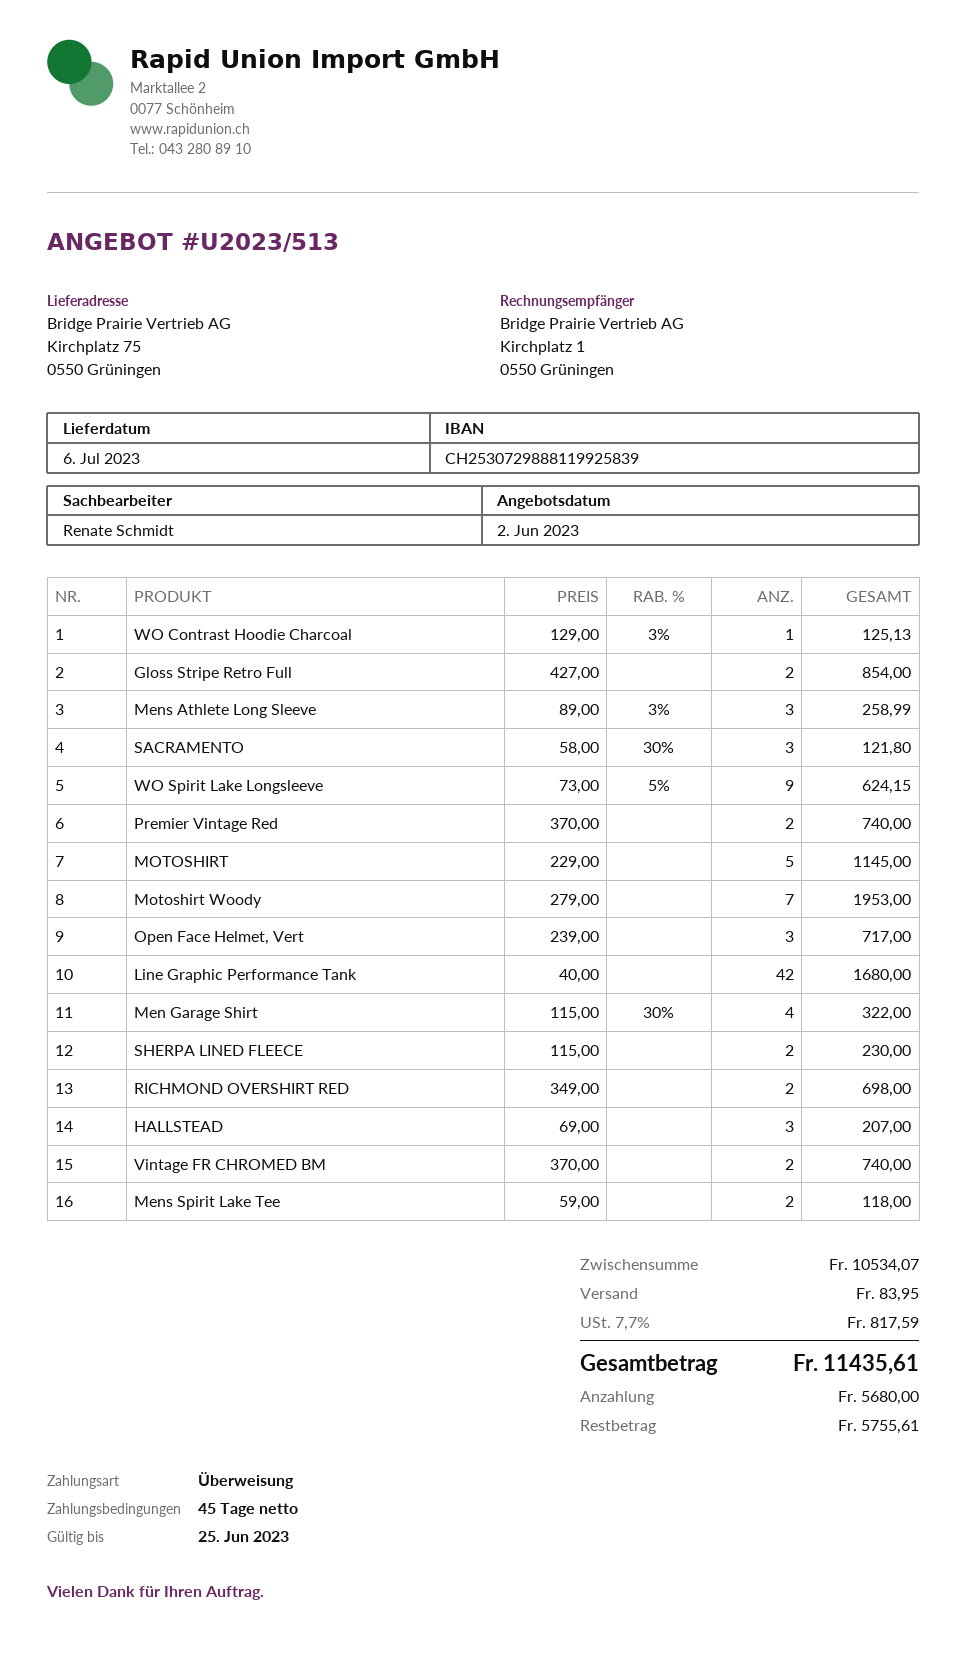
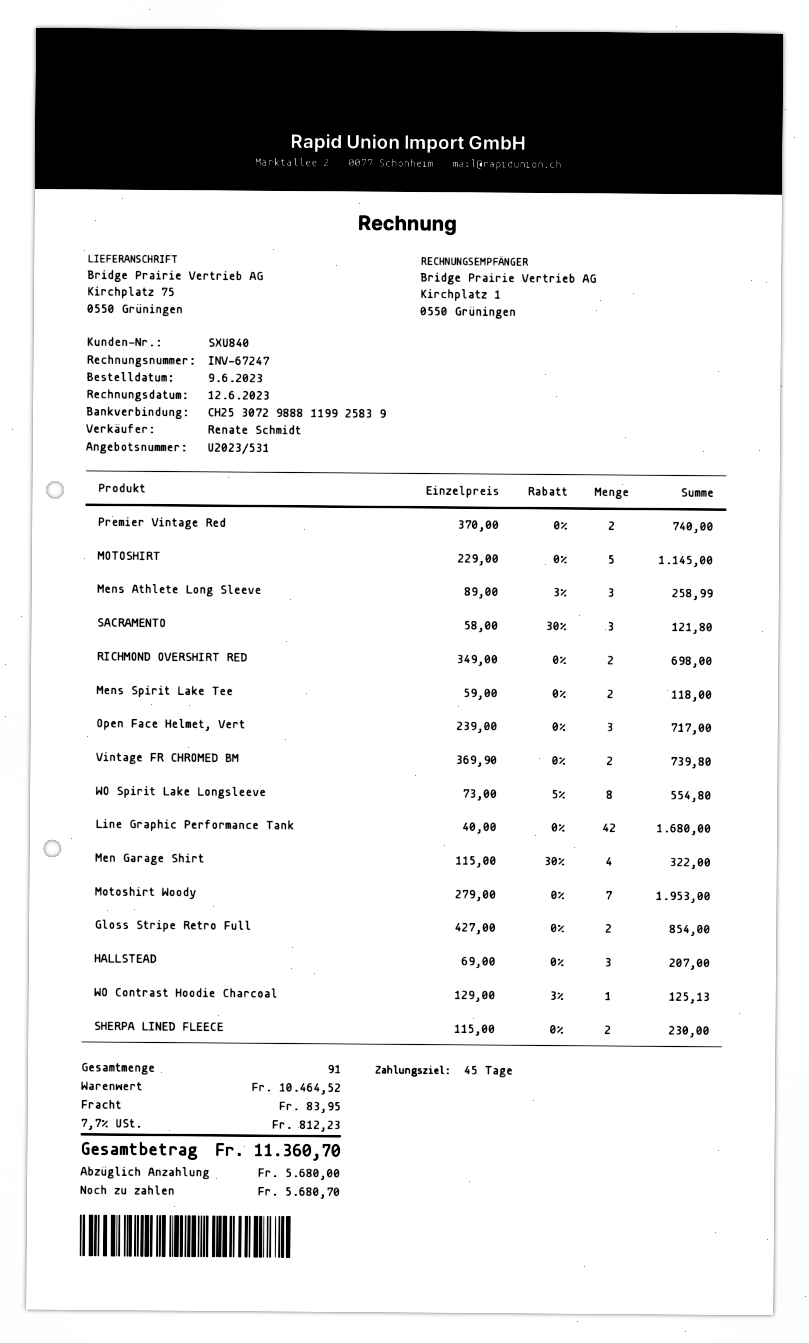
quote number: U2023/513 -> U2023/531
WO Spirit Lake Longsleeve: 9 x 73.00 - 5% = 624.15 -> 8 x 73.00 - 5% = 554.80
Vintage FR CHROMED BM: 2 x 370.00 = 740.00 -> 2 x 369.90 = 739.80
subtotal: 10534.07 -> 10464.52
tax: 7.7% = 817.59 -> 7.7% = 812.23
total: 11435.61 -> 11360.70
balance: 5755.61 -> 5680.70

